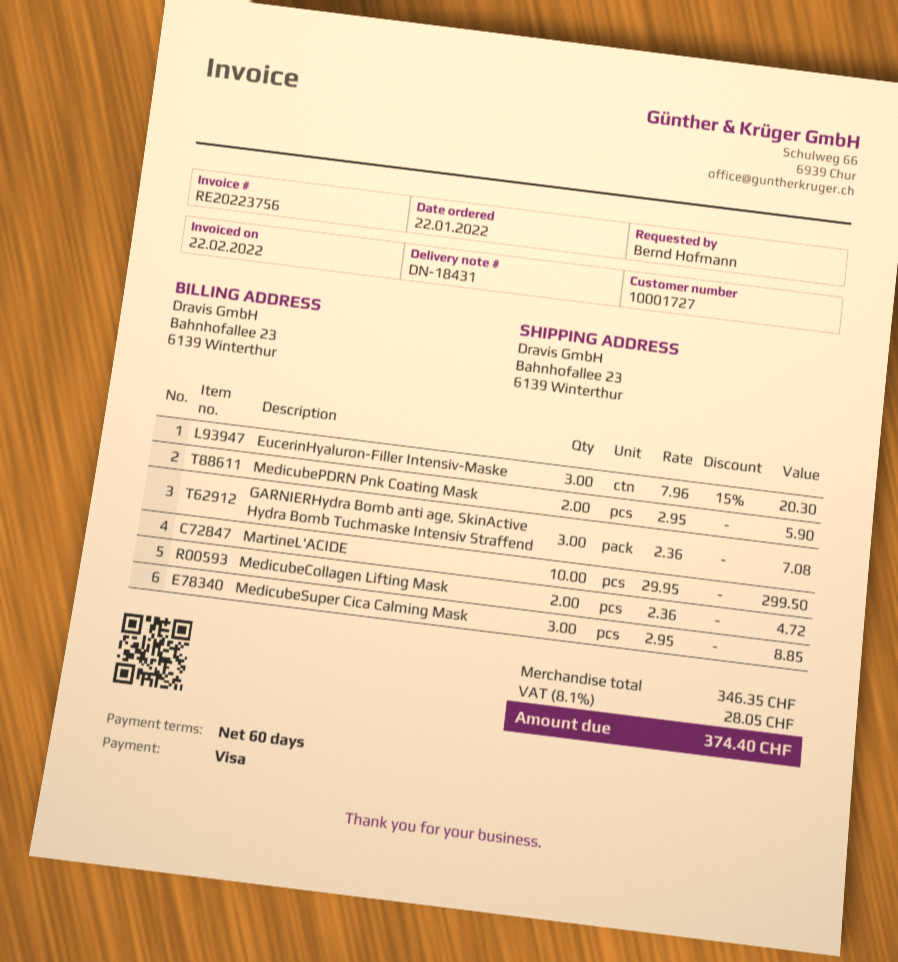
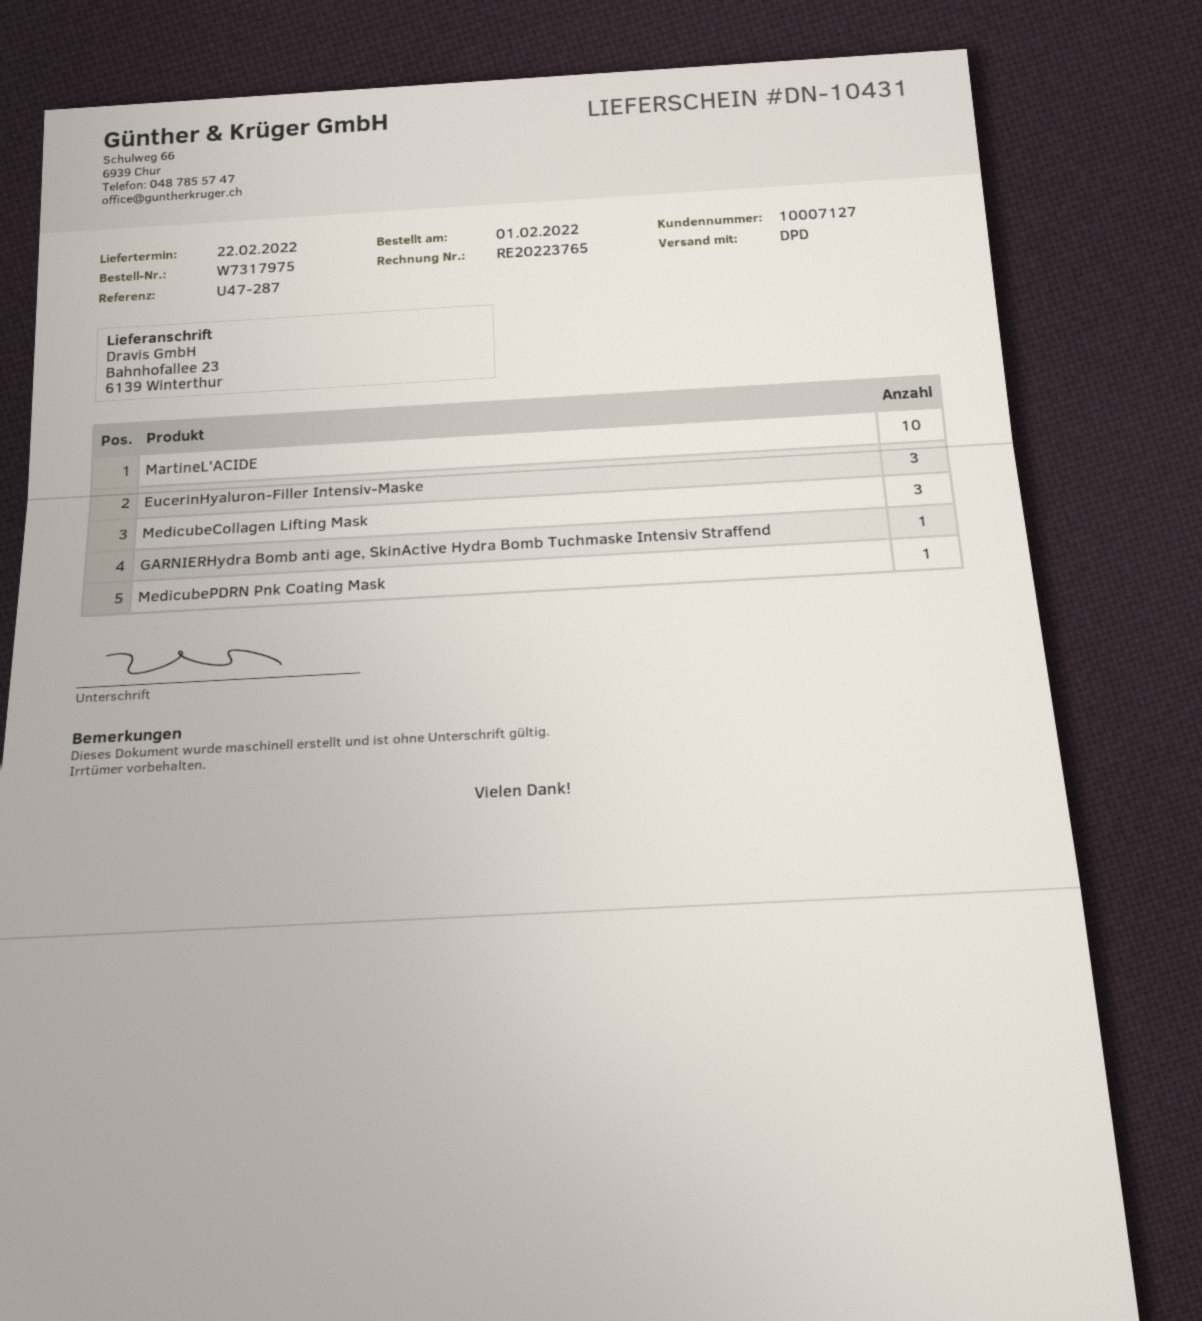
order date: 2022-01-22 -> 2022-02-01
delivery note number: DN-18431 -> DN-10431
invoice number: RE20223756 -> RE20223765
customer number: 10001727 -> 10007127
MedicubePDRN Pnk Coating Mask: 2 -> 1
GARNIERHydra Bomb anti age, SkinActive Hydra Bomb Tuchmaske Intensiv Straffend: 3 -> 1
MedicubeCollagen Lifting Mask: 2 -> 3
MedicubeSuper Cica Calming Mask: 3 -> none

